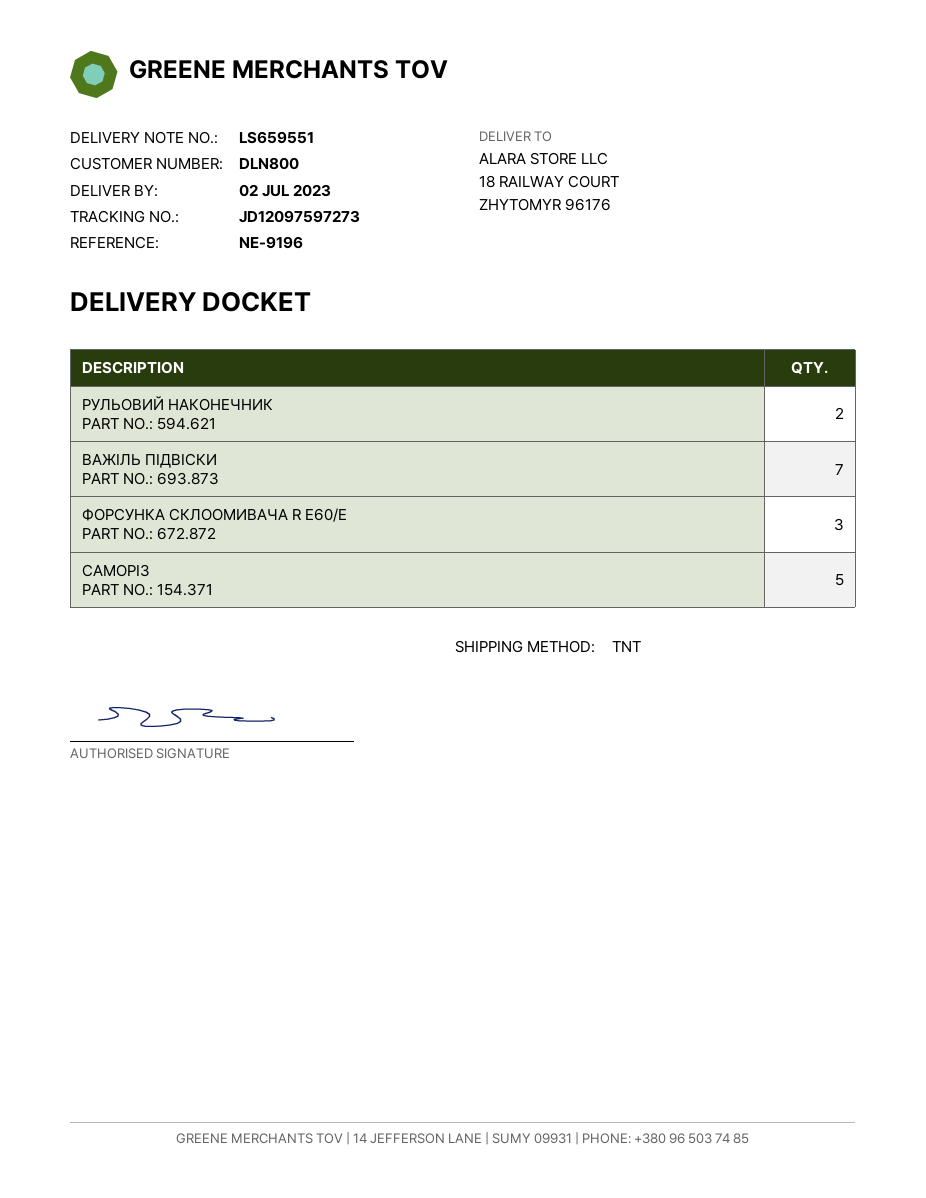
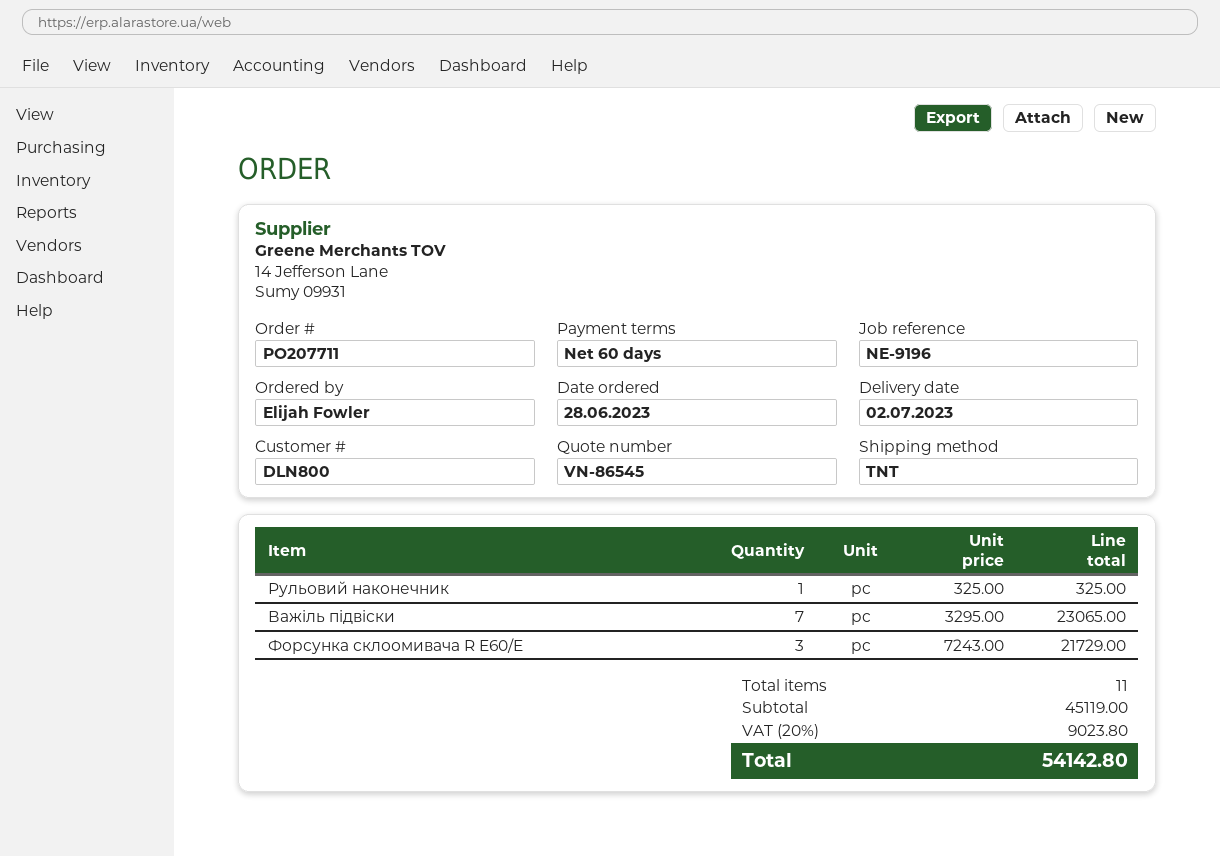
РУЛЬОВИЙ НАКОНЕЧНИК: 2 -> 1
САМОРІЗ: 5 -> none

